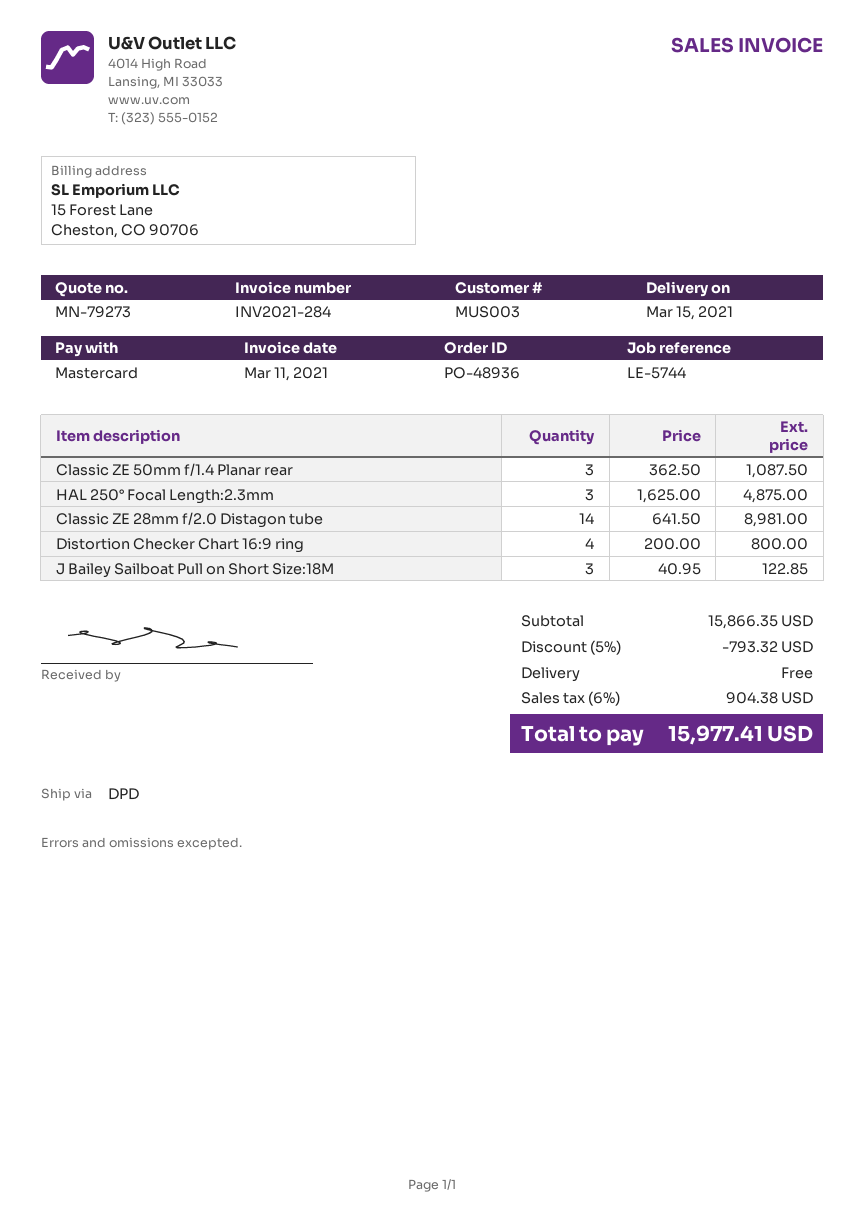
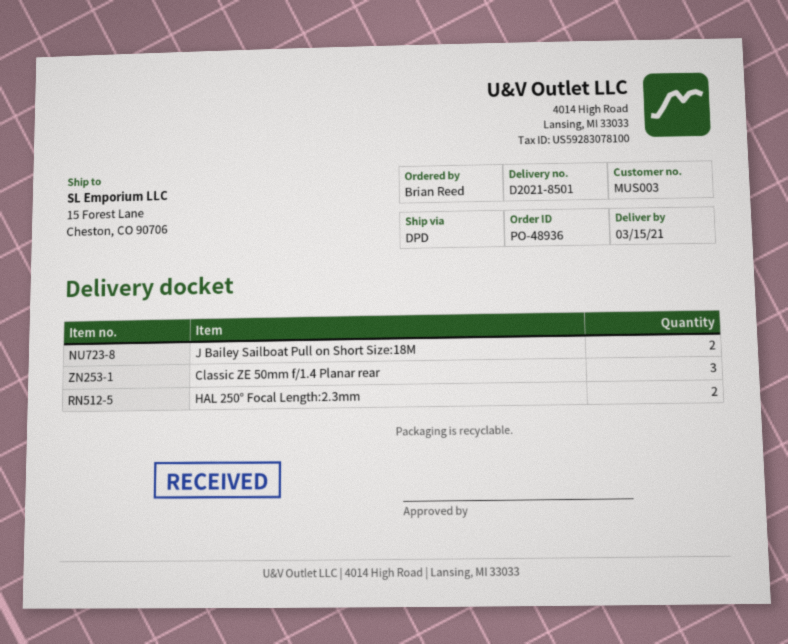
HAL 250° Focal Length:2.3mm: 3 -> 2
Classic ZE 28mm f/2.0 Distagon tube: 14 -> none
Distortion Checker Chart 16:9 ring: 4 -> none
J Bailey Sailboat Pull on Short Size:18M: 3 -> 2

